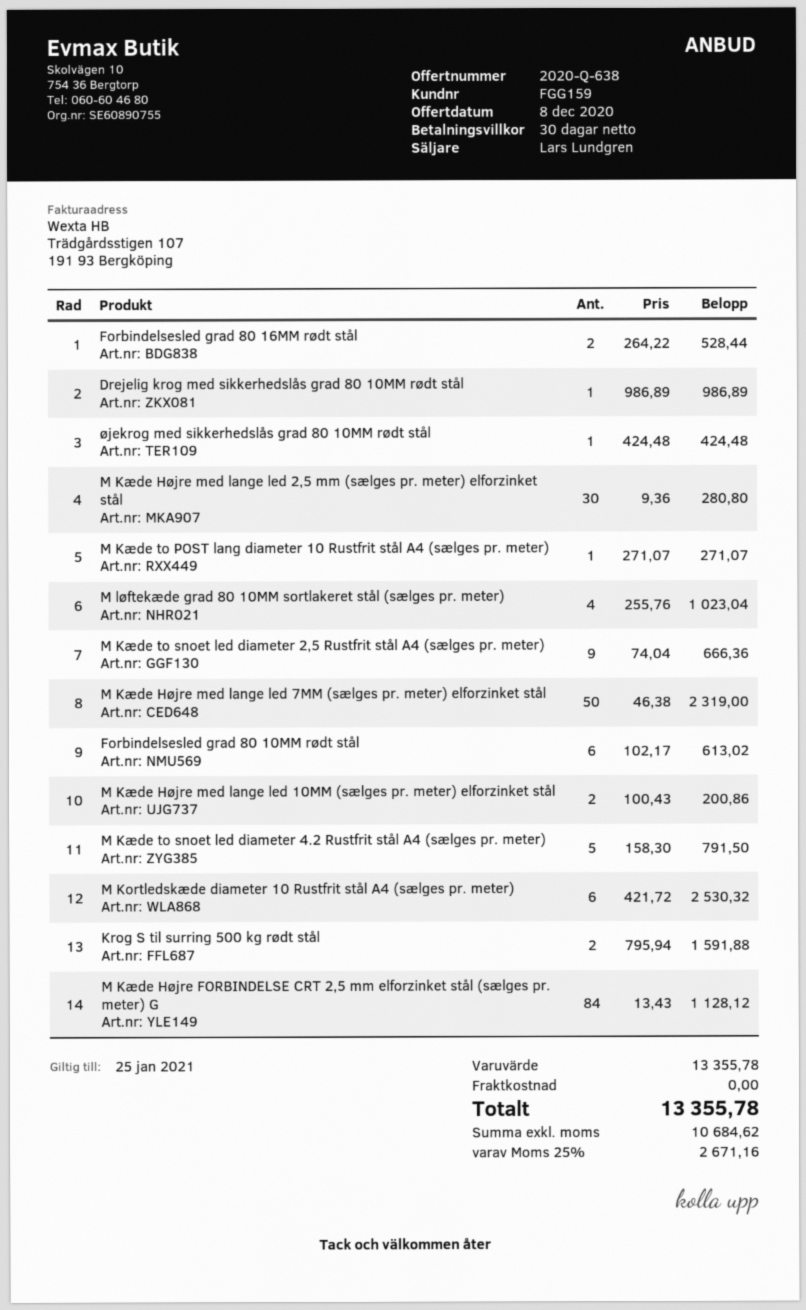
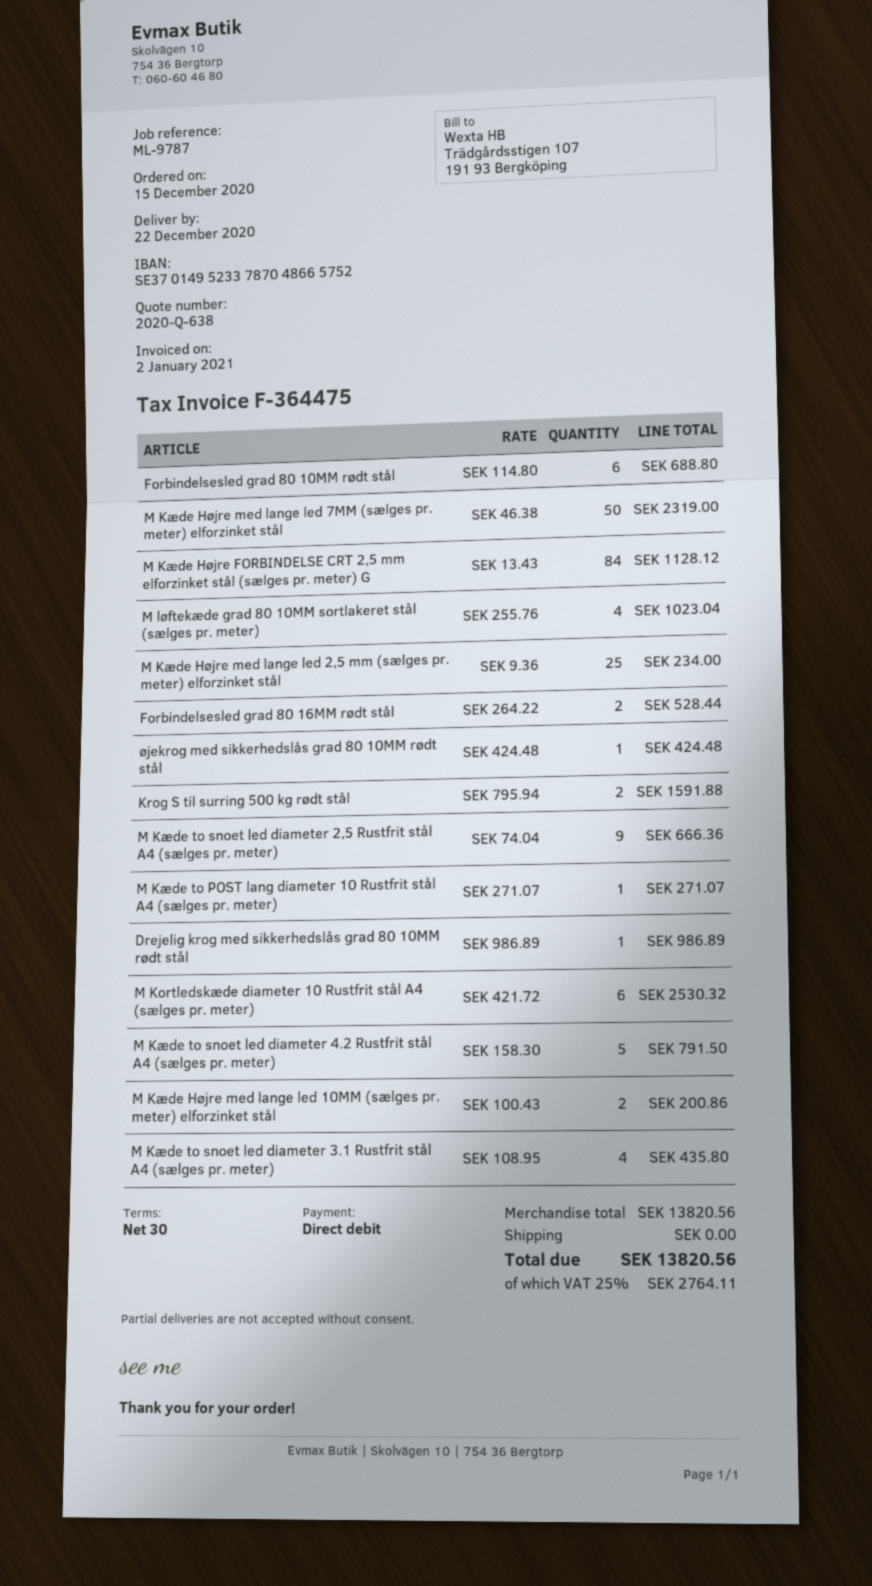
M Kæde Højre med lange led 2,5 mm (sælges pr. meter) elforzinket stål: 30 x 9.36 = 280.80 -> 25 x 9.36 = 234.00
Forbindelsesled grad 80 10MM rødt stål: 6 x 102.17 = 613.02 -> 6 x 114.80 = 688.80
M Kæde to snoet led diameter 3.1 Rustfrit stål A4 (sælges pr. meter): none -> 4 x 108.95 = 435.80
subtotal: 13355.78 -> 13820.56
tax: 25% = 2671.16 -> 25% = 2764.11
total: 13355.78 -> 13820.56

